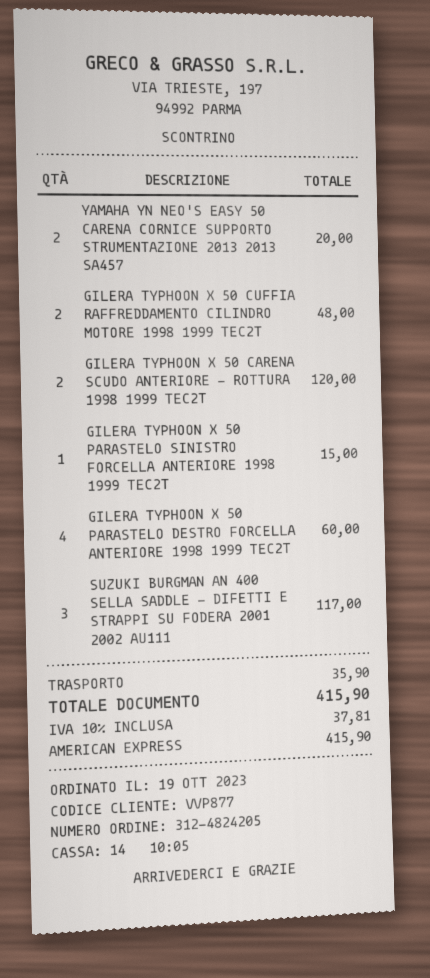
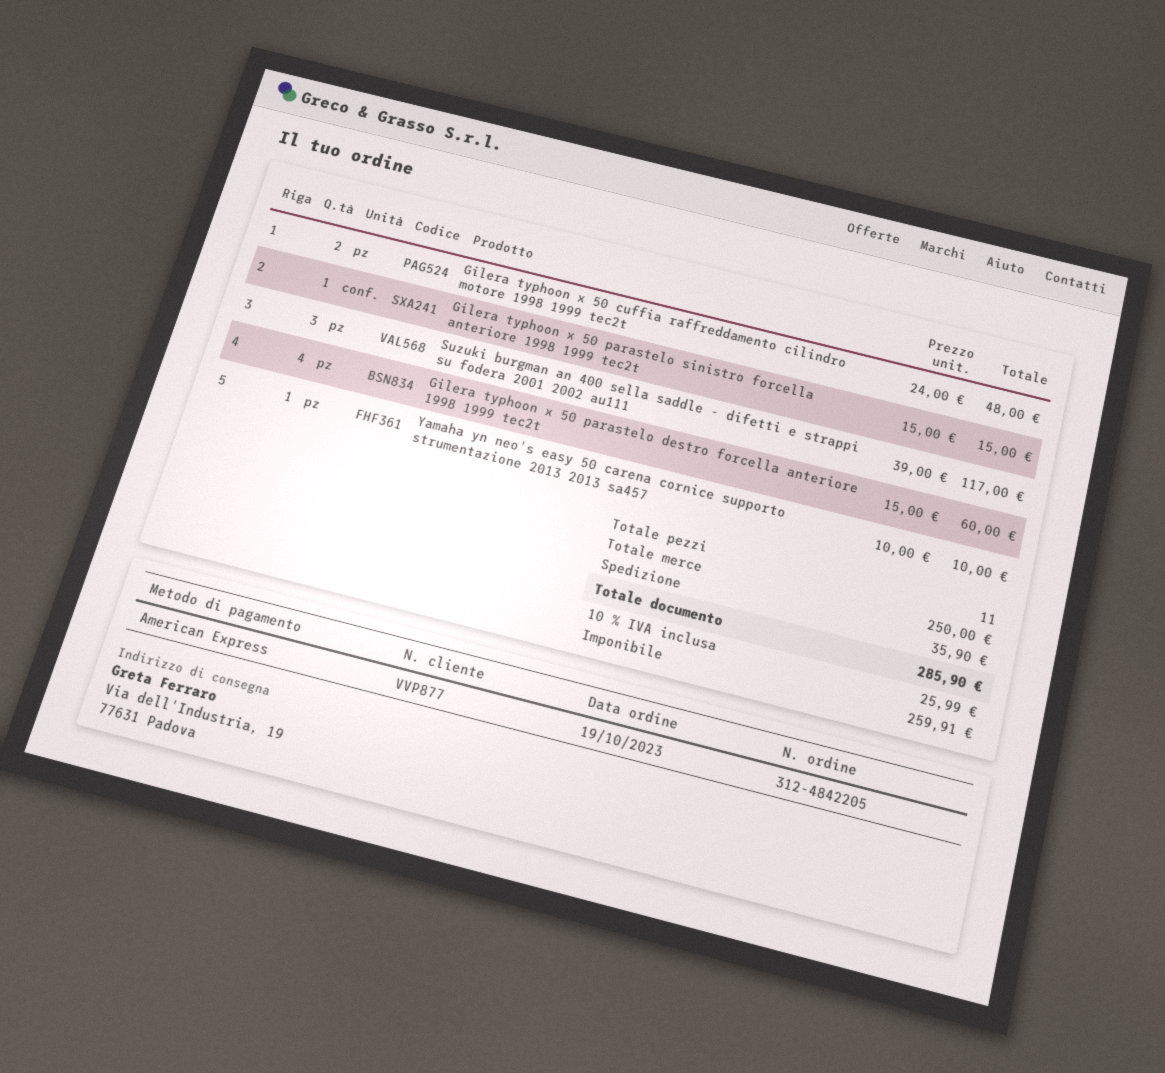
order number: 312-4824205 -> 312-4842205
YAMAHA YN NEO'S EASY 50 CARENA CORNICE SUPPORTO STRUMENTAZIONE 2013 2013 SA457: 2 for 20.00 -> 1 for 10.00
GILERA TYPHOON X 50 CARENA SCUDO ANTERIORE - ROTTURA 1998 1999 TEC2T: 2 for 120.00 -> none
tax: 10% = 37.81 -> 10% = 25.99
total: 415.90 -> 285.90

